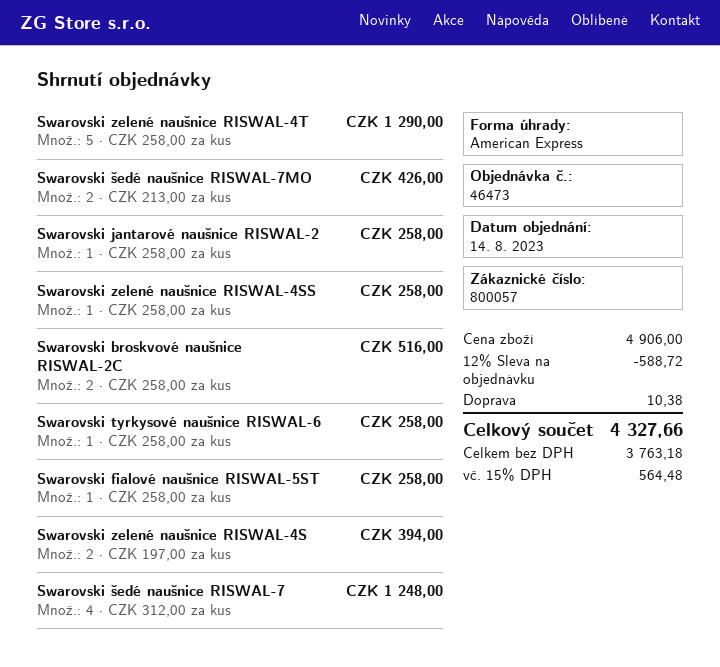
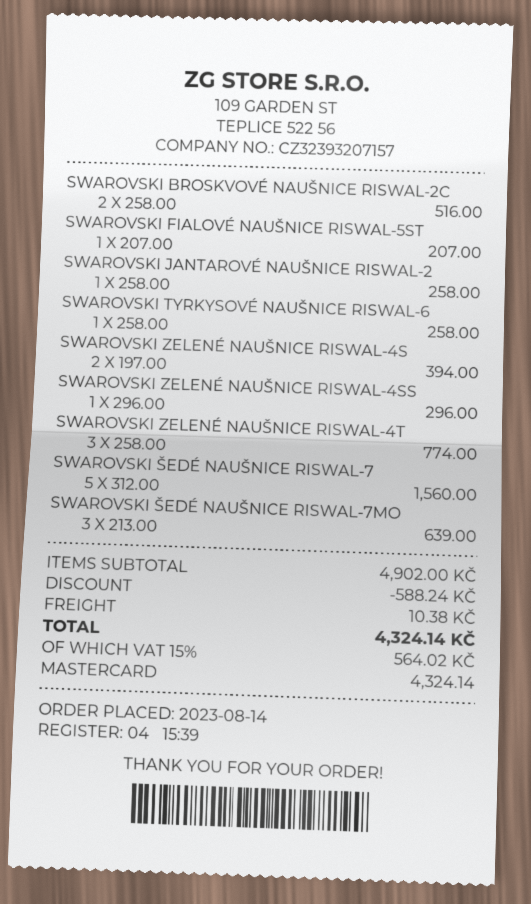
payment method: American Express -> Mastercard
Swarovski zelené naušnice RISWAL-4T: 5 x 258.00 = 1290.00 -> 3 x 258.00 = 774.00
Swarovski šedé naušnice RISWAL-7MO: 2 x 213.00 = 426.00 -> 3 x 213.00 = 639.00
Swarovski zelené naušnice RISWAL-4SS: 1 x 258.00 = 258.00 -> 1 x 296.00 = 296.00
Swarovski fialové naušnice RISWAL-5ST: 1 x 258.00 = 258.00 -> 1 x 207.00 = 207.00
Swarovski šedé naušnice RISWAL-7: 4 x 312.00 = 1248.00 -> 5 x 312.00 = 1560.00
subtotal: 4906.00 -> 4902.00
discount: 588.72 -> 588.24
tax: 15% = 564.48 -> 15% = 564.02
total: 4327.66 -> 4324.14

